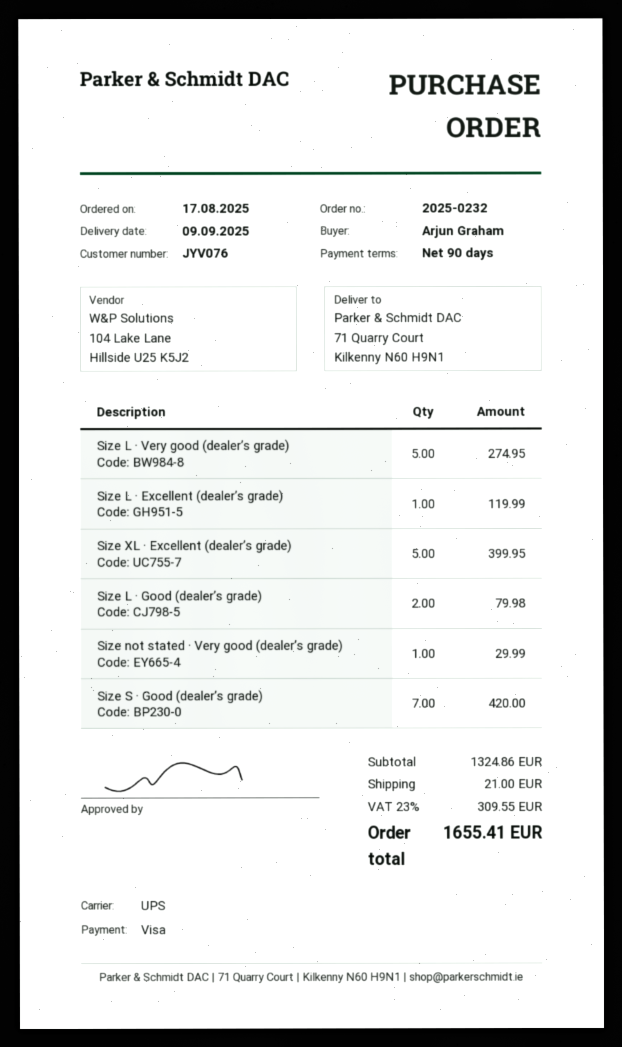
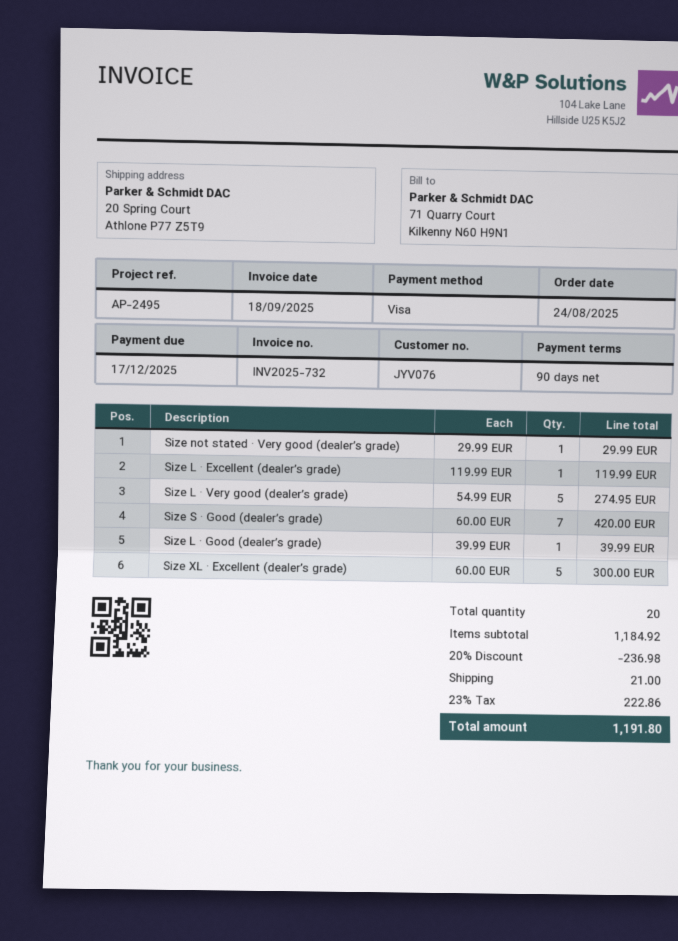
order date: 2025-08-17 -> 2025-08-24
ship to: 71 Quarry Court, Kilkenny N60 H9N1 -> 20 Spring Court, Athlone P77 Z5T9
Size XL · Excellent (dealer’s grade): 5 for 399.95 -> 5 for 300.00
Size L · Good (dealer’s grade): 2 for 79.98 -> 1 for 39.99
subtotal: 1324.86 -> 1184.92
discount: none -> 20% = 236.98
tax: 23% = 309.55 -> 23% = 222.86
total: 1655.41 -> 1191.80

